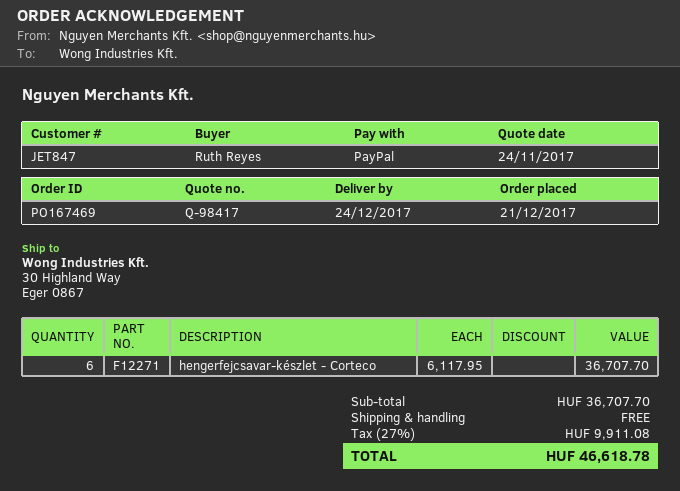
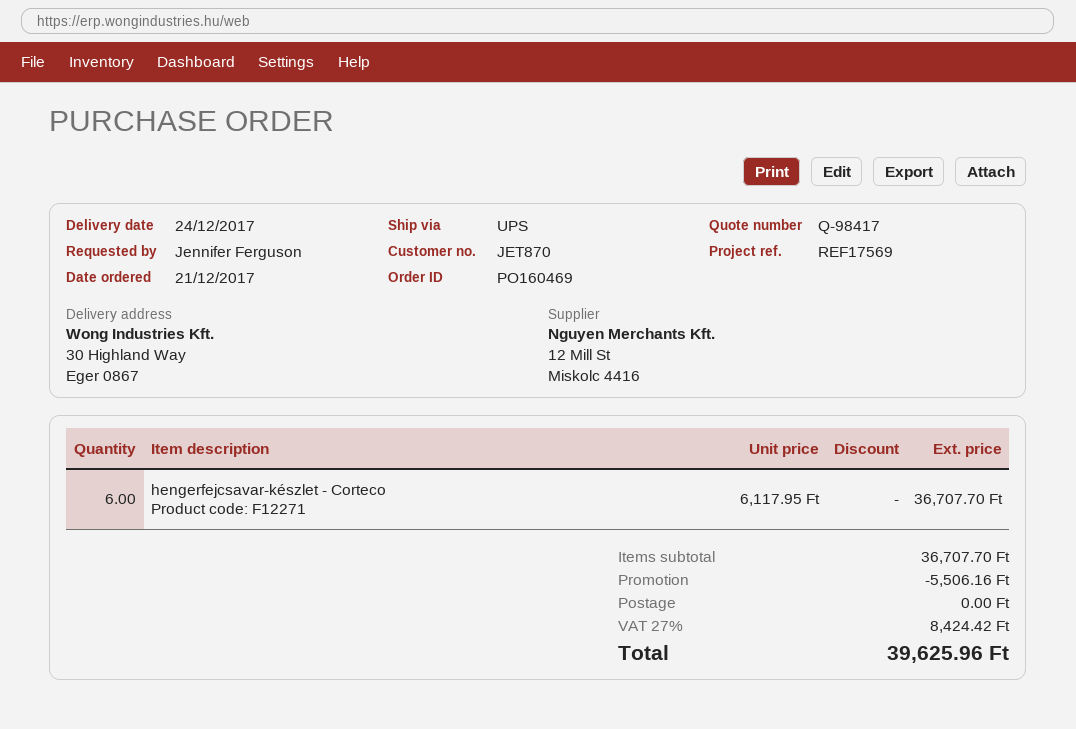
order number: PO167469 -> PO160469
customer number: JET847 -> JET870
ordered by: Ruth Reyes -> Jennifer Ferguson
discount: none -> 5506.16
tax: 27% = 9911.08 -> 27% = 8424.42
total: 46618.78 -> 39625.96

